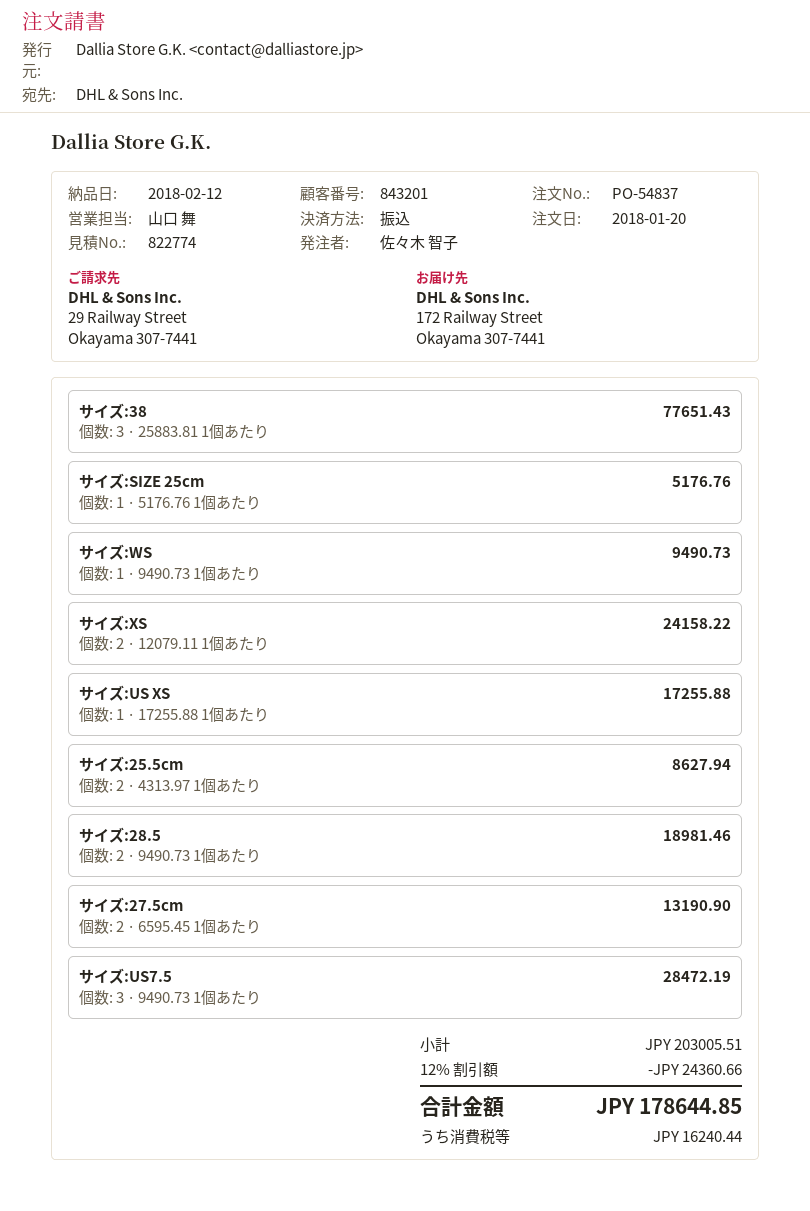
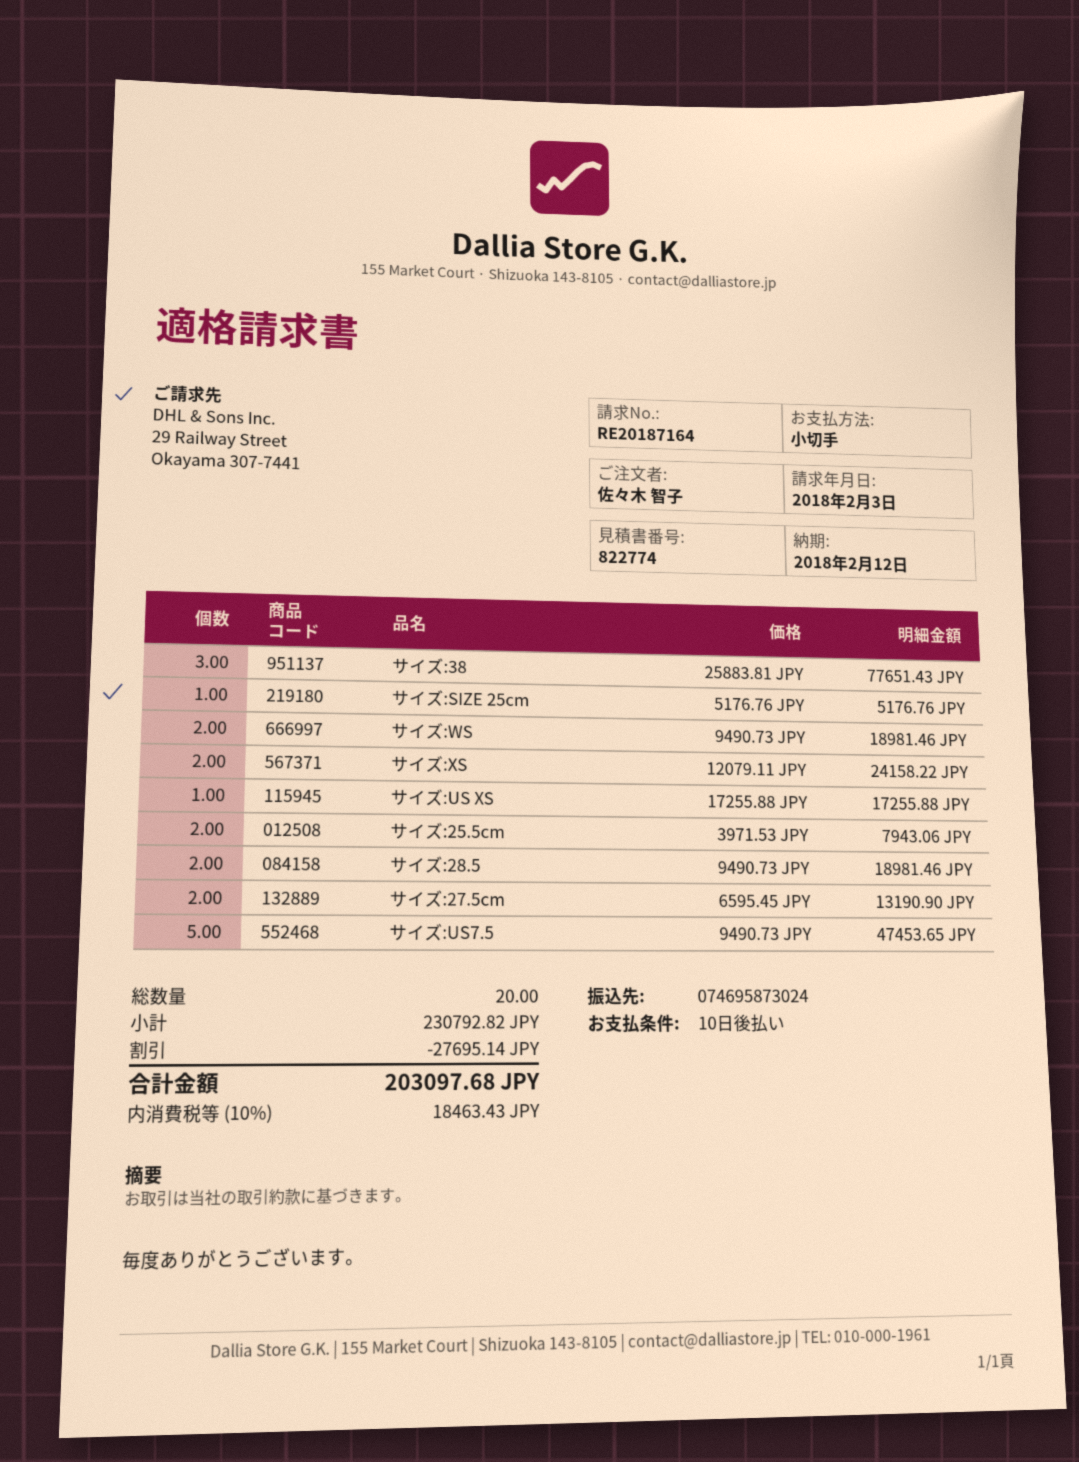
payment method: bank transfer -> cheque
サイズ:WS: 1 x 9490.73 = 9490.73 -> 2 x 9490.73 = 18981.46
サイズ:25.5cm: 2 x 4313.97 = 8627.94 -> 2 x 3971.53 = 7943.06
サイズ:US7.5: 3 x 9490.73 = 28472.19 -> 5 x 9490.73 = 47453.65
subtotal: 203005.51 -> 230792.82
discount: 24360.66 -> 27695.14
tax: 16240.44 -> 18463.43
total: 178644.85 -> 203097.68

